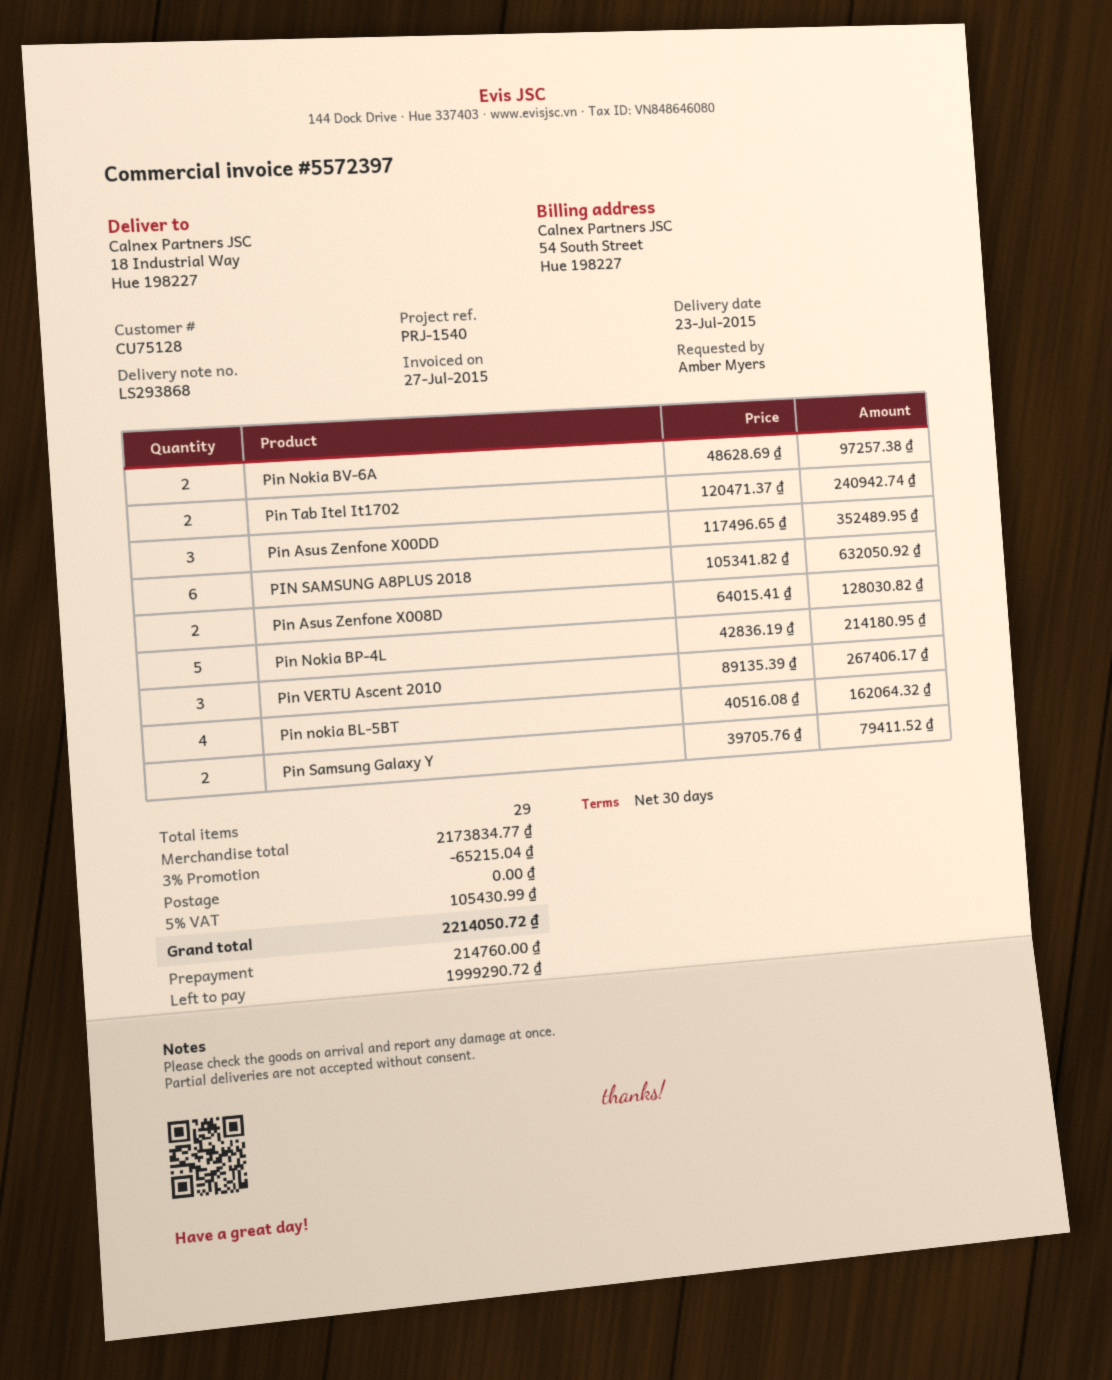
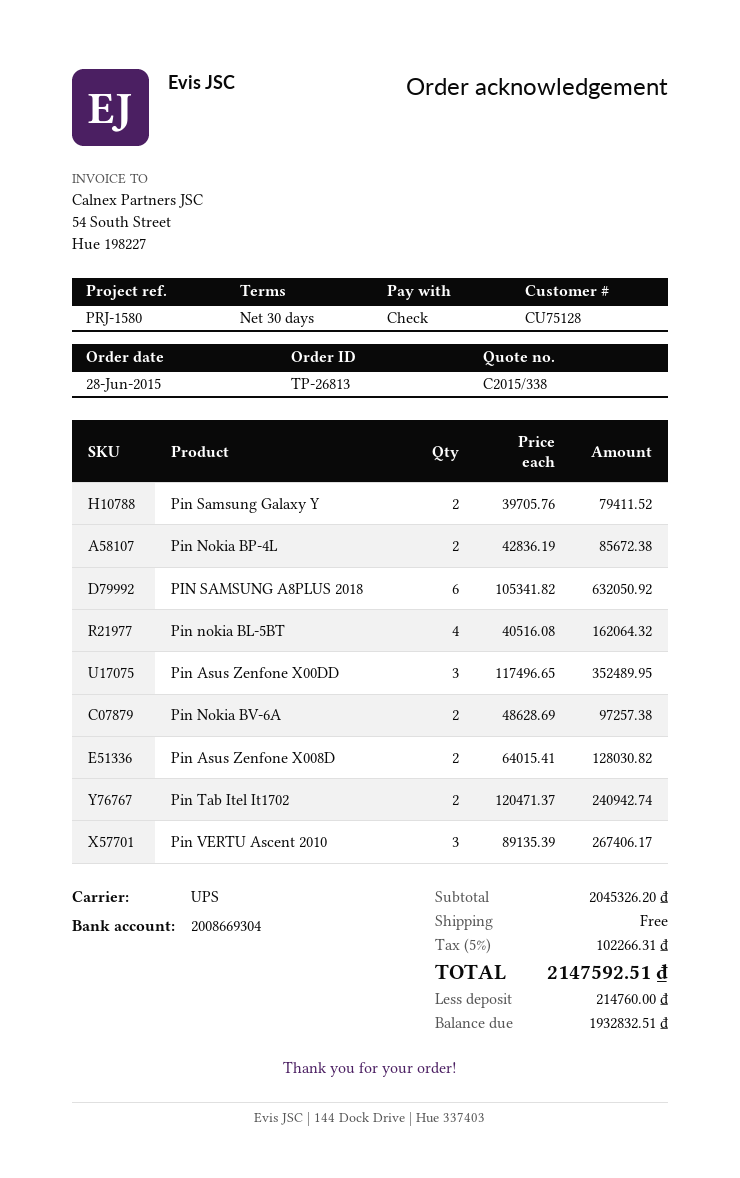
reference: PRJ-1540 -> PRJ-1580
Pin Nokia BP-4L: 5 x 42836.19 = 214180.95 -> 2 x 42836.19 = 85672.38
subtotal: 2173834.77 -> 2045326.20
discount: 3% = 65215.04 -> none
tax: 5% = 105430.99 -> 5% = 102266.31
total: 2214050.72 -> 2147592.51
balance: 1999290.72 -> 1932832.51

